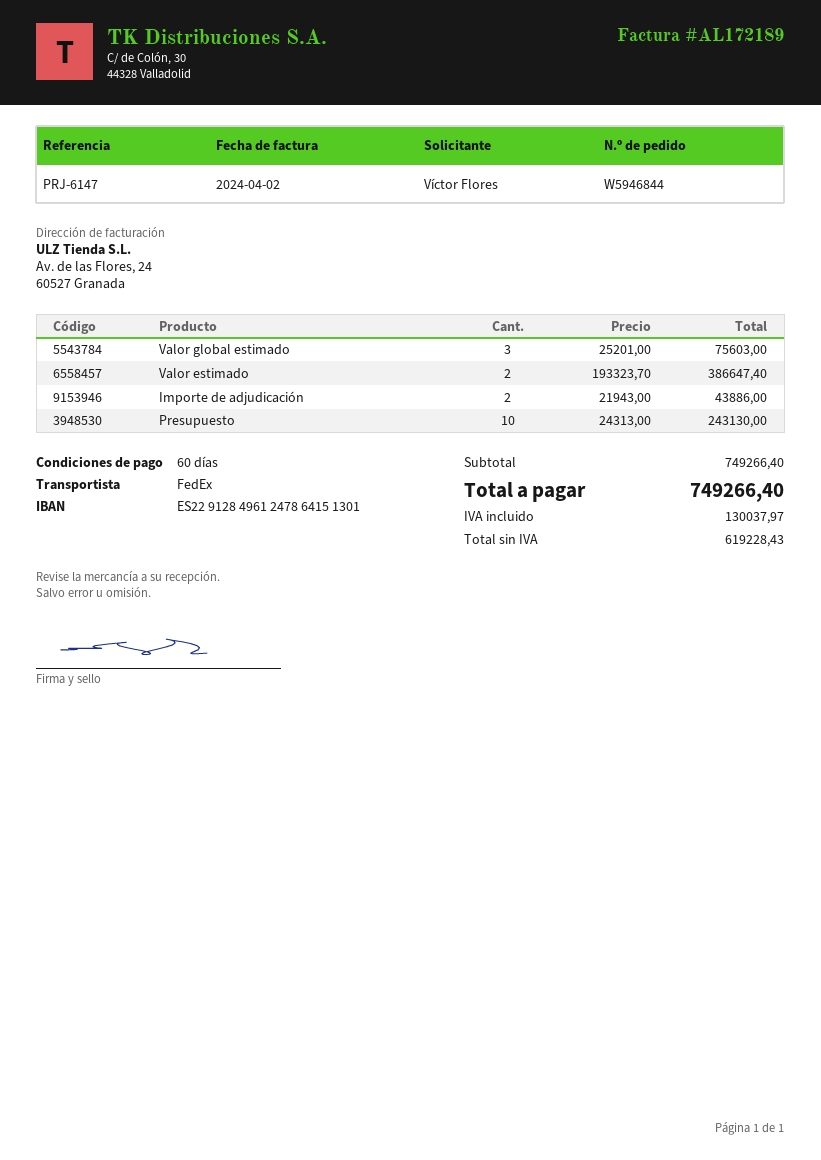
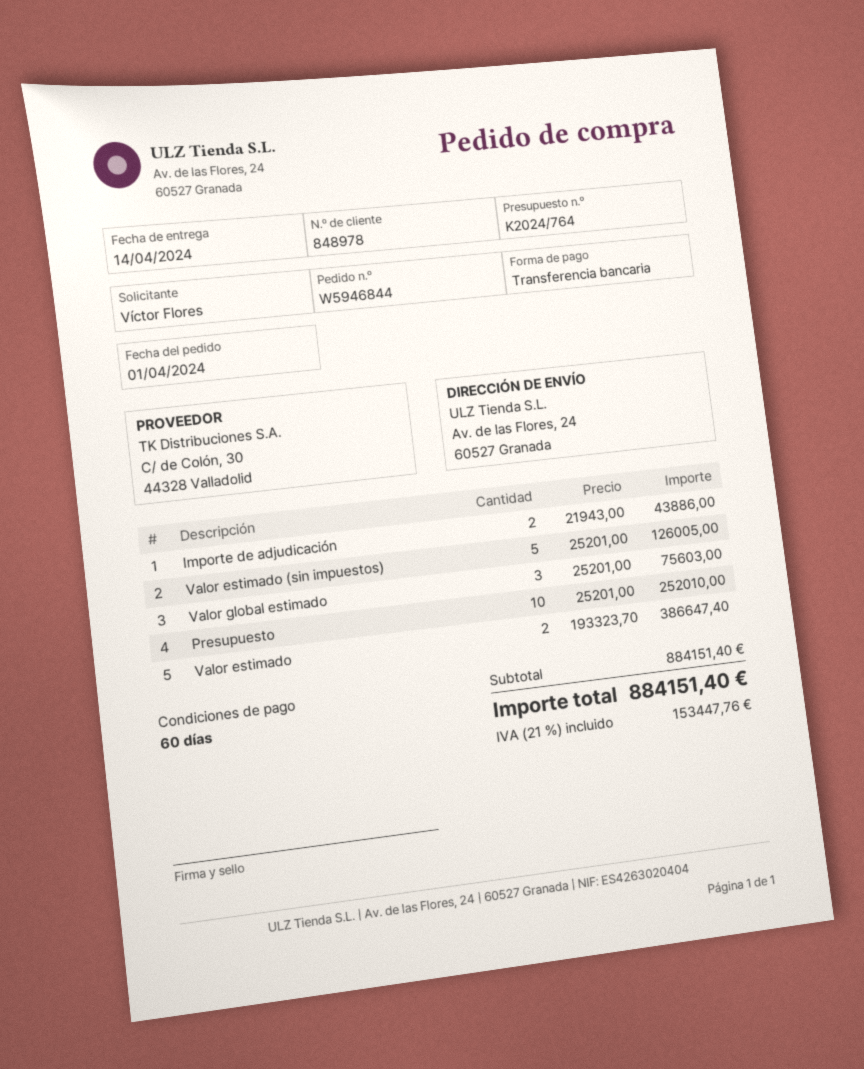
Presupuesto: 10 x 24313.00 = 243130.00 -> 10 x 25201.00 = 252010.00
Valor estimado (sin impuestos): none -> 5 x 25201.00 = 126005.00
subtotal: 749266.40 -> 884151.40
tax: 130037.97 -> 153447.76
total: 749266.40 -> 884151.40

